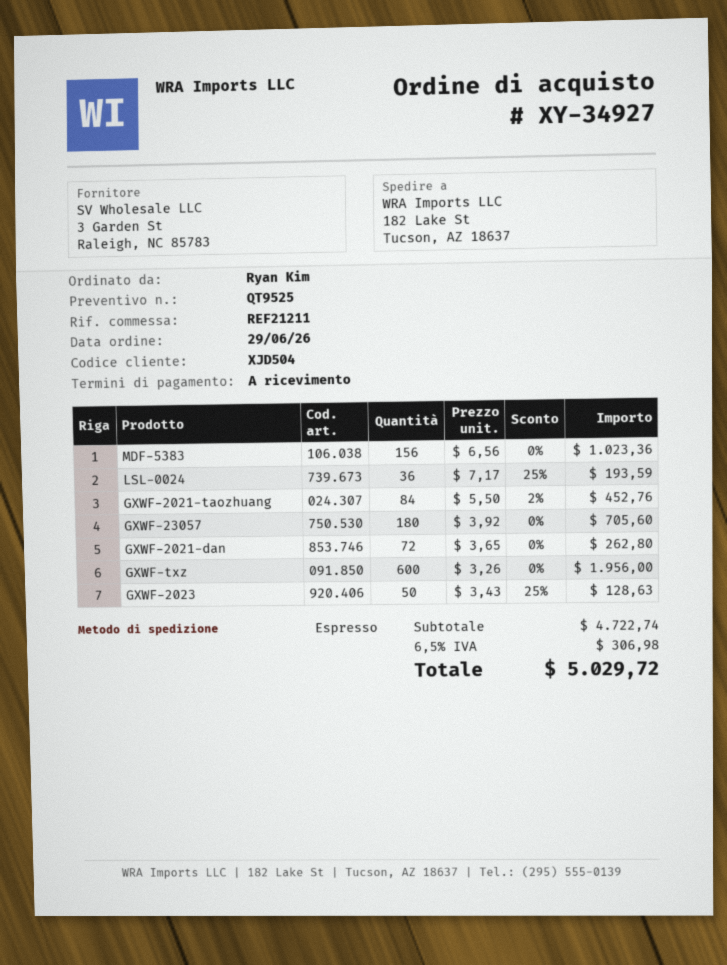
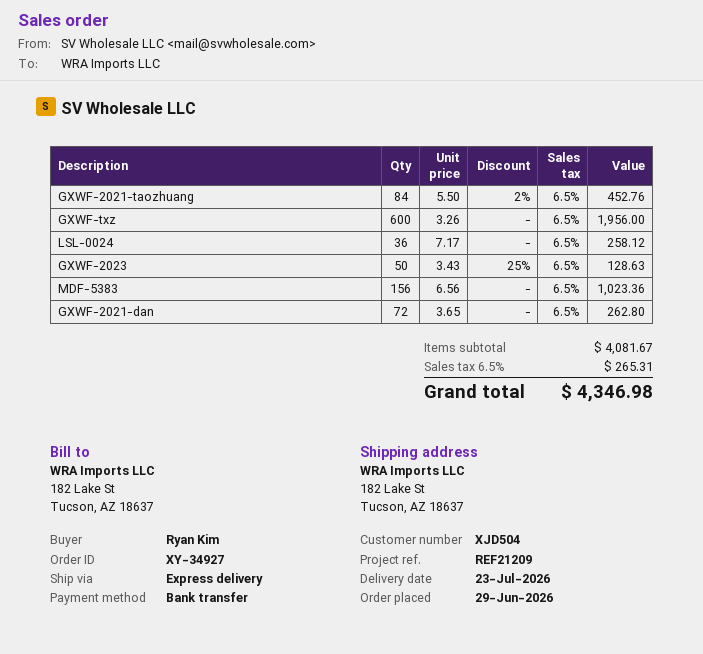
reference: REF21211 -> REF21209
LSL-0024: 36 x 7.17 - 25% = 193.59 -> 36 x 7.17 = 258.12
GXWF-23057: 180 x 3.92 = 705.60 -> none
subtotal: 4722.74 -> 4081.67
tax: 6.5% = 306.98 -> 6.5% = 265.31
total: 5029.72 -> 4346.98

